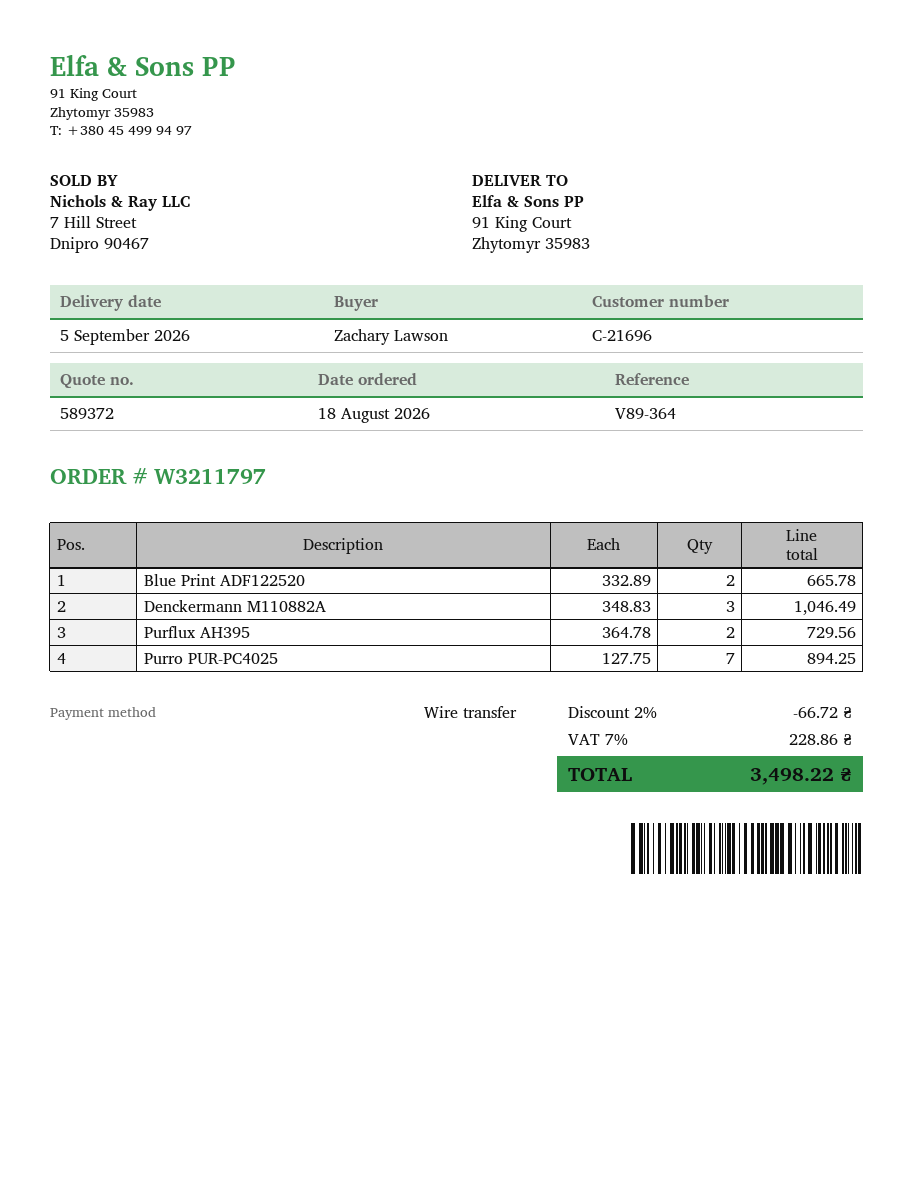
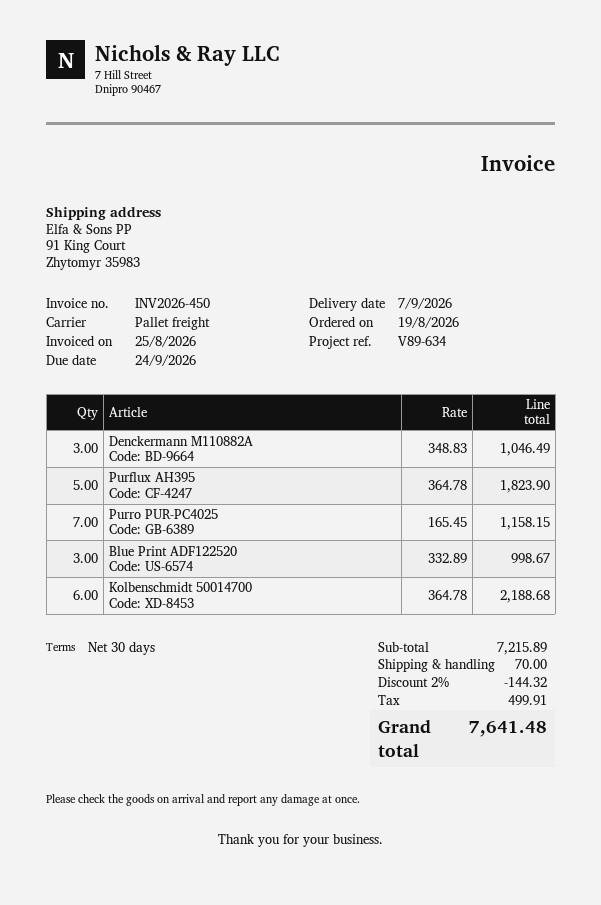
order date: 2026-08-18 -> 2026-08-19
delivery date: 2026-09-05 -> 2026-09-07
reference: V89-364 -> V89-634
Blue Print ADF122520: 2 x 332.89 = 665.78 -> 3 x 332.89 = 998.67
Purflux AH395: 2 x 364.78 = 729.56 -> 5 x 364.78 = 1823.90
Purro PUR-PC4025: 7 x 127.75 = 894.25 -> 7 x 165.45 = 1158.15
Kolbenschmidt 50014700: none -> 6 x 364.78 = 2188.68
discount: 2% = 66.72 -> 2% = 144.32
shipping: none -> 70.00
tax: 228.86 -> 499.91
total: 3498.22 -> 7641.48

